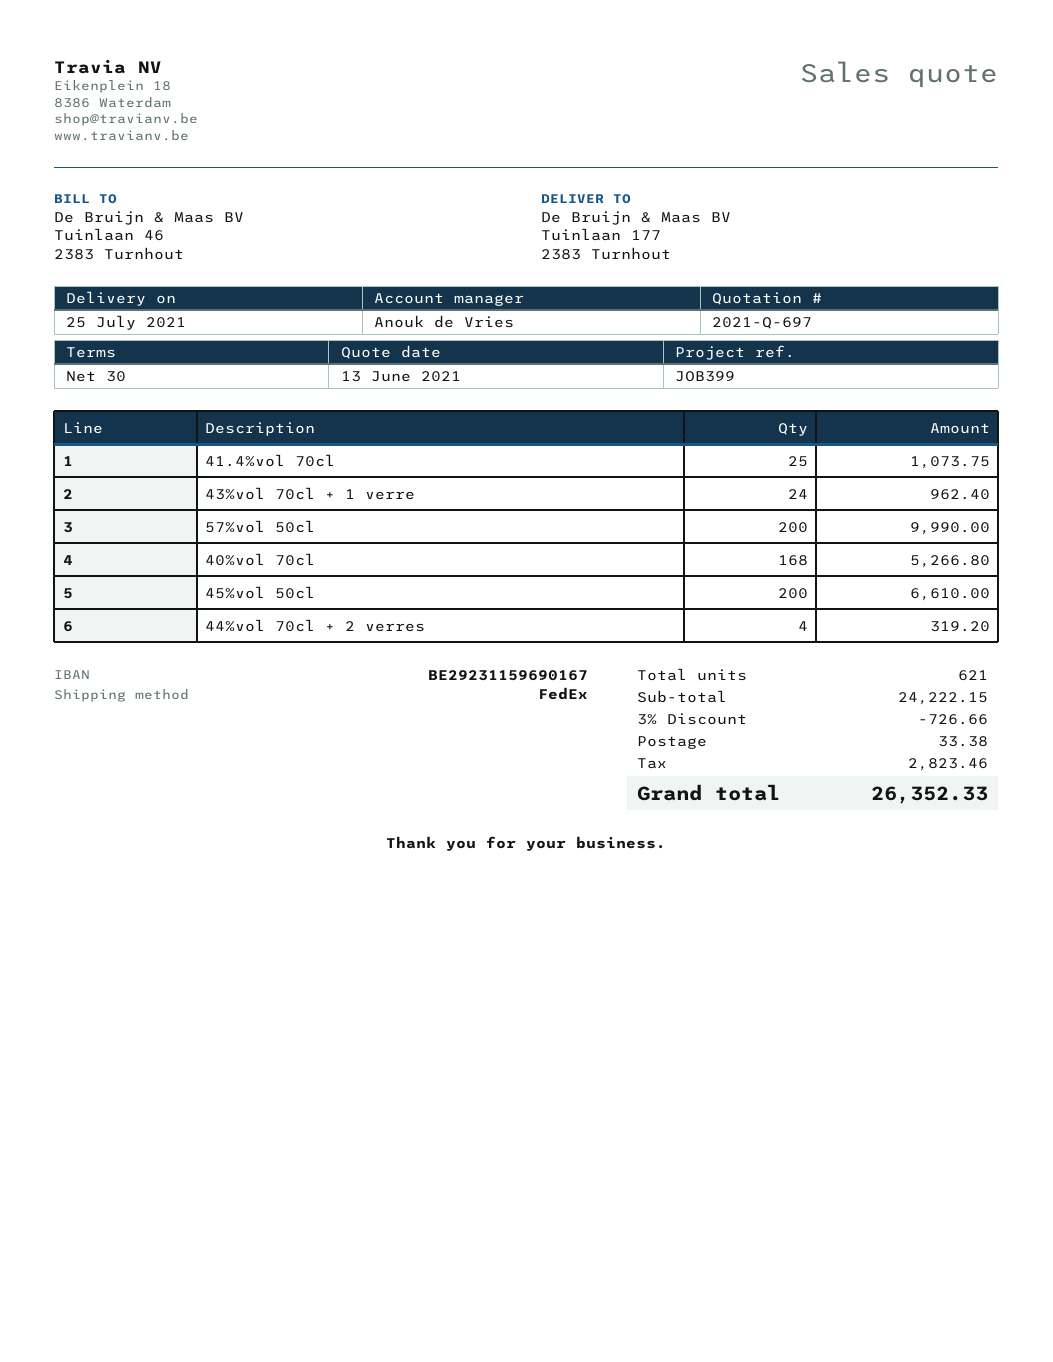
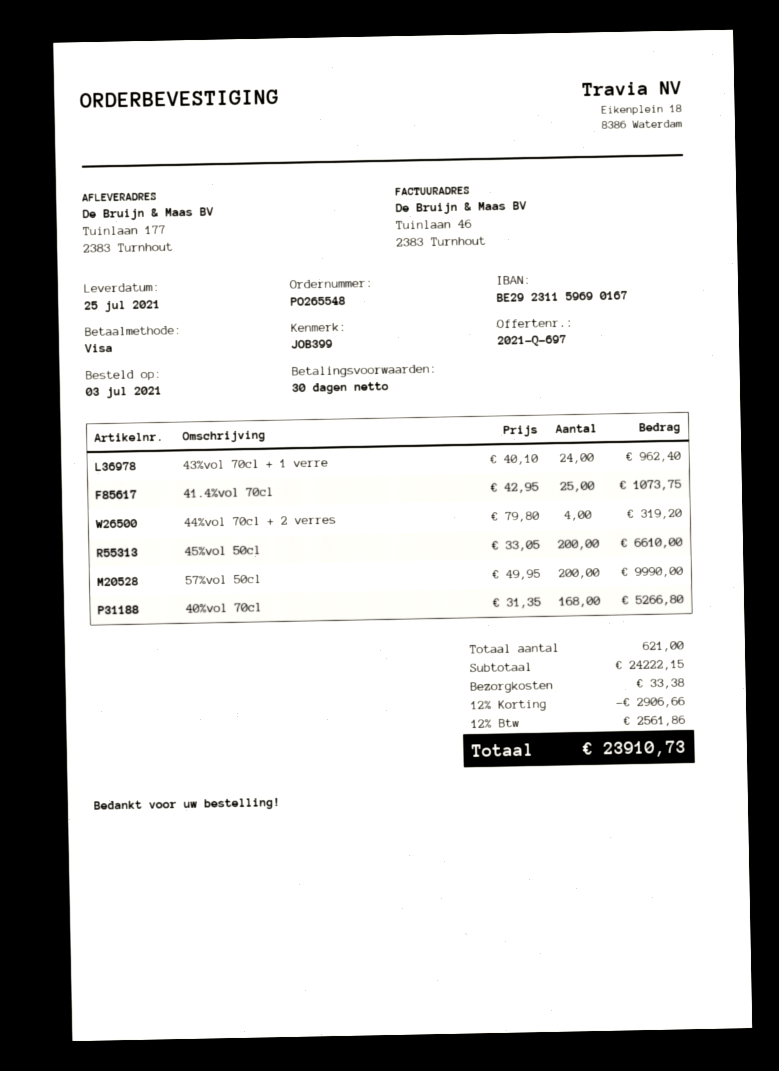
discount: 3% = 726.66 -> 12% = 2906.66
tax: 2823.46 -> 2561.86
total: 26352.33 -> 23910.73

